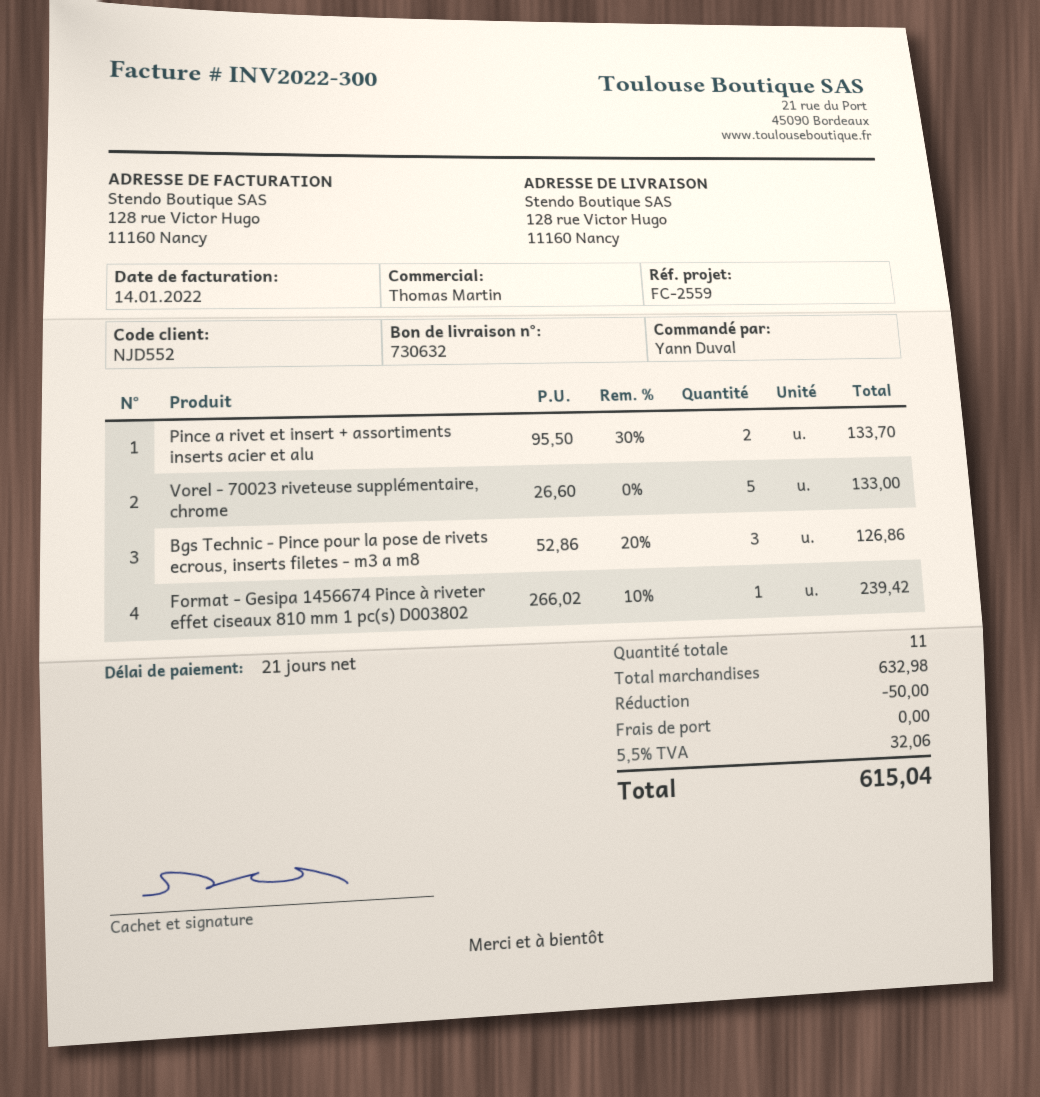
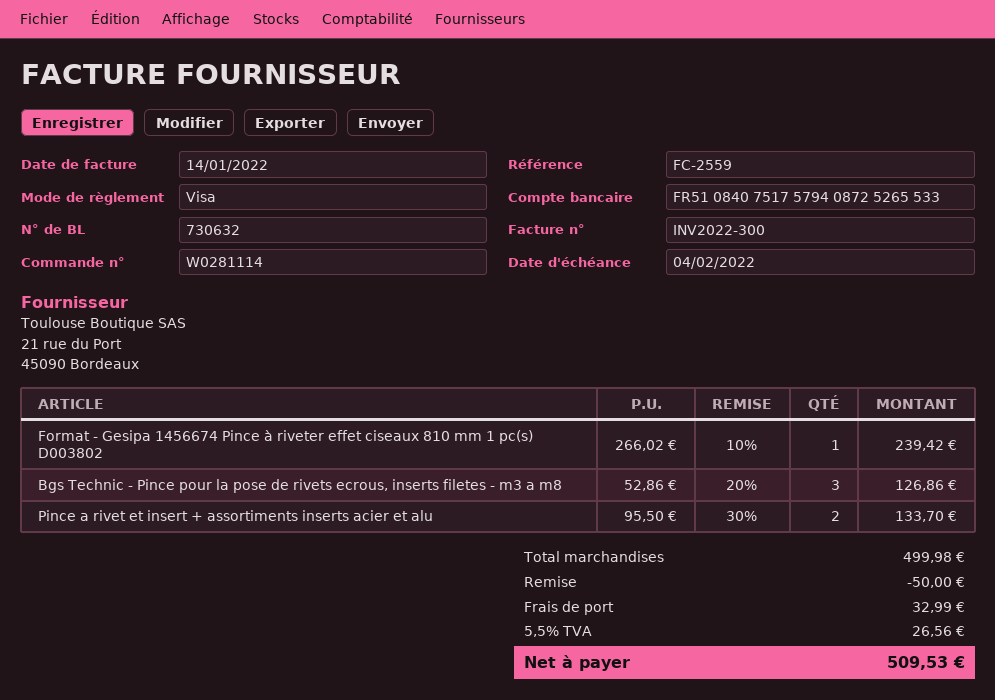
Vorel - 70023 riveteuse supplémentaire, chrome: 5 x 26.60 = 133.00 -> none
subtotal: 632.98 -> 499.98
shipping: 0.00 -> 32.99
tax: 5.5% = 32.06 -> 5.5% = 26.56
total: 615.04 -> 509.53

